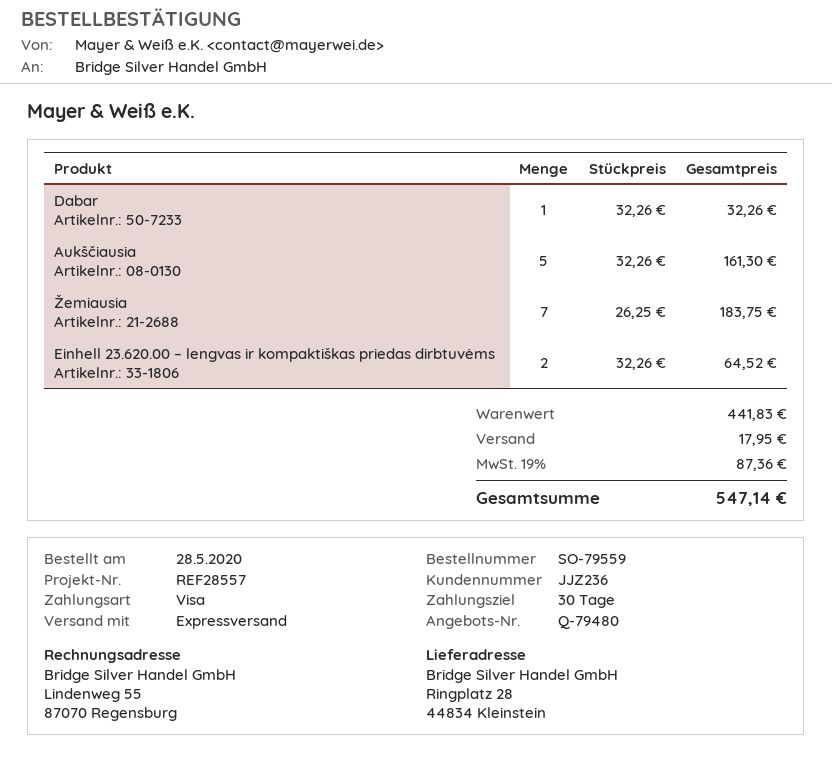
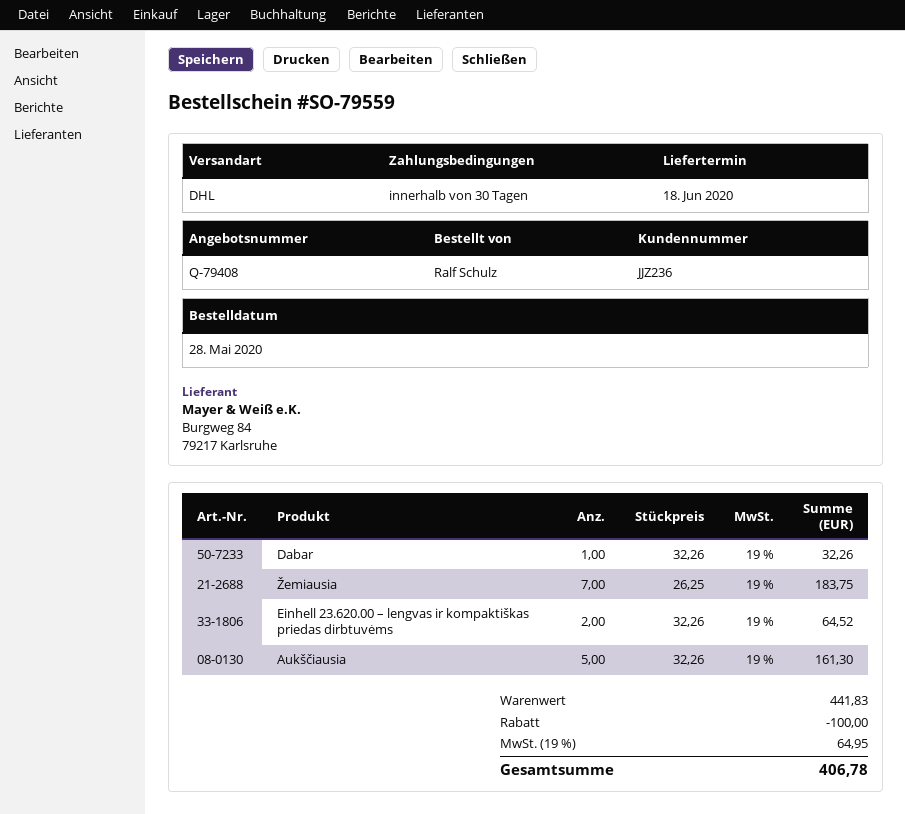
quote number: Q-79480 -> Q-79408
shipping method: express -> DHL
discount: none -> 100.00
shipping: 17.95 -> none
tax: 19% = 87.36 -> 19% = 64.95
total: 547.14 -> 406.78

